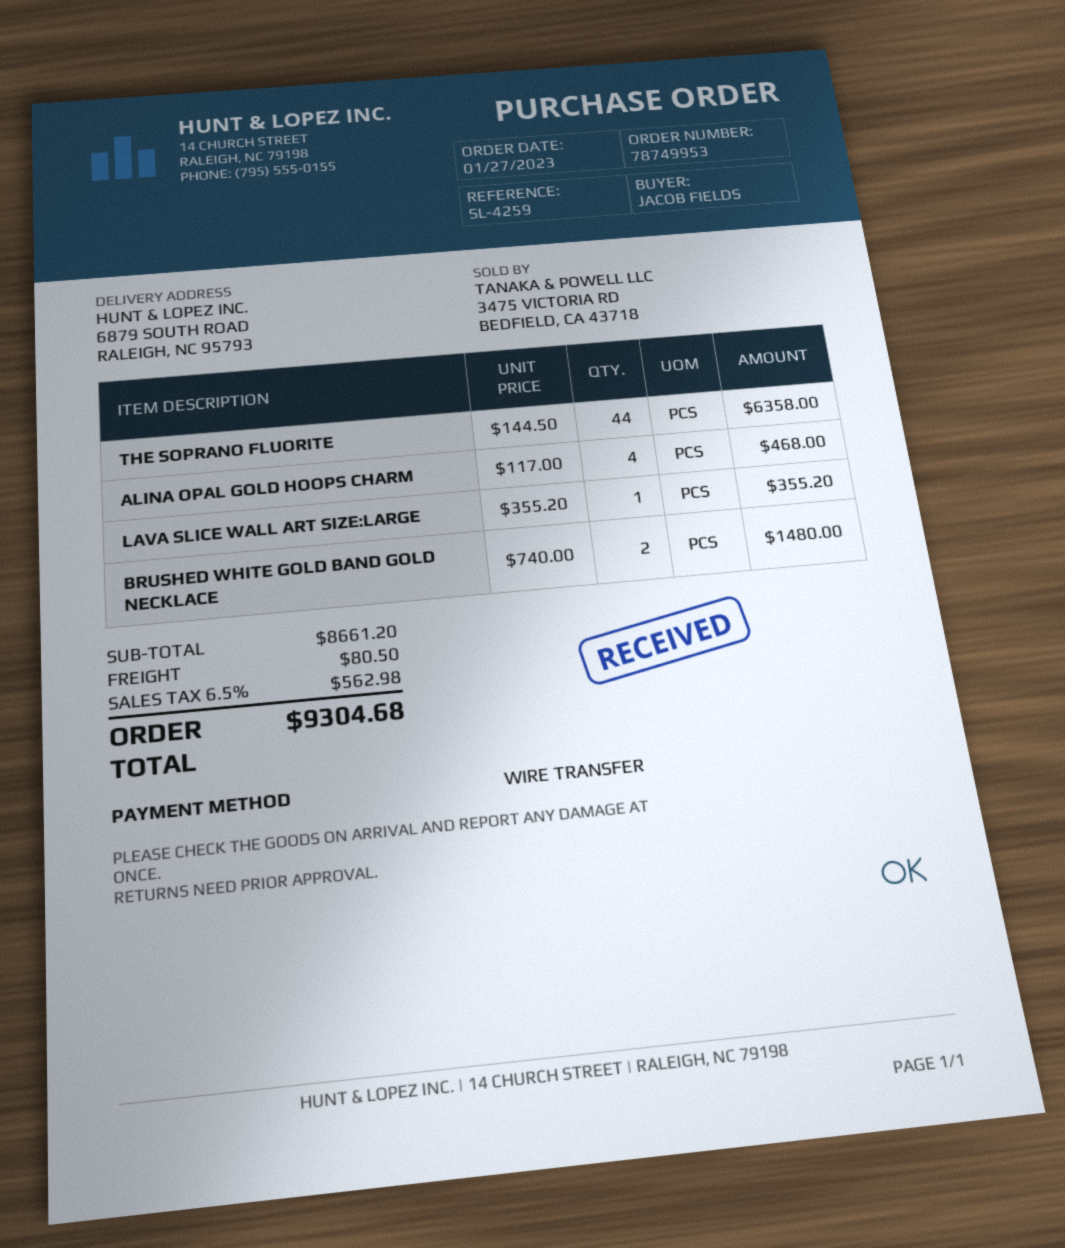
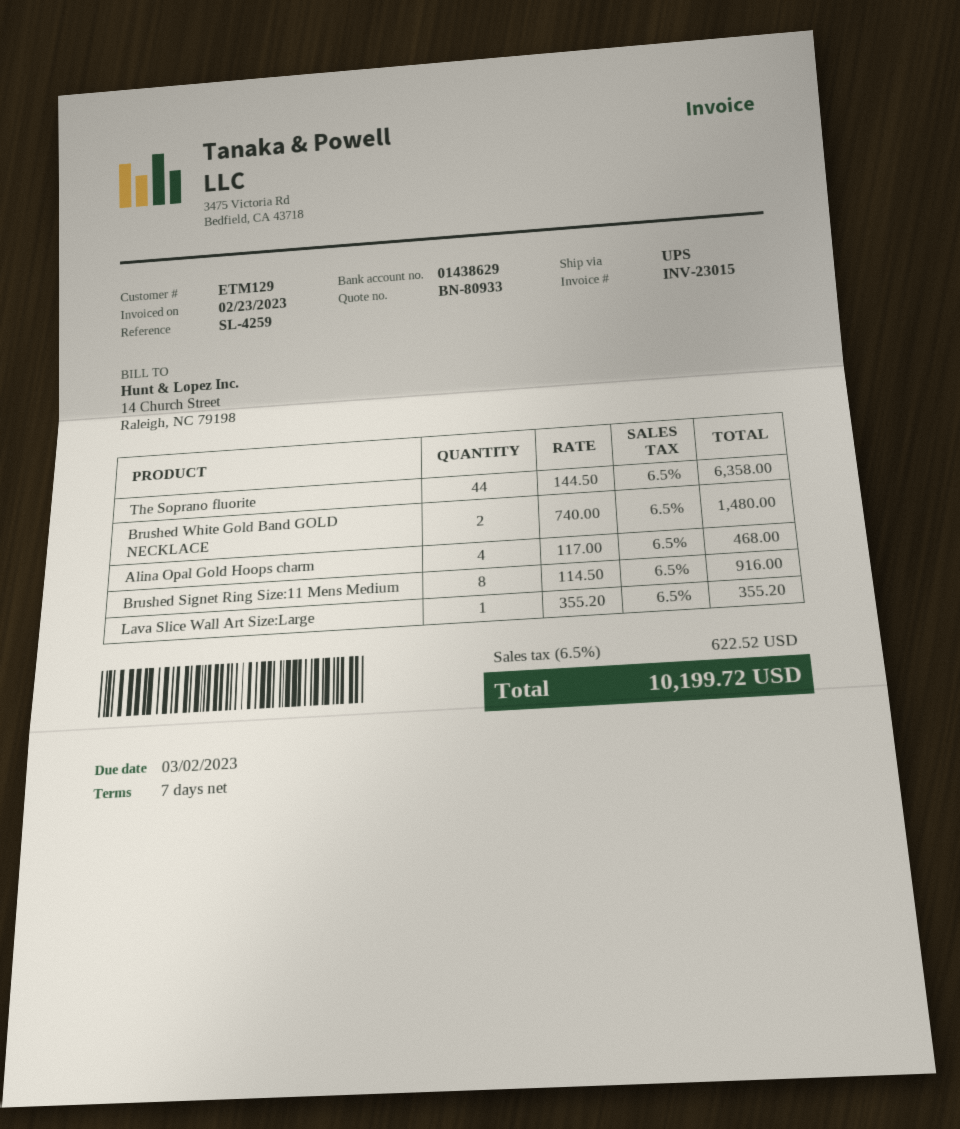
Brushed Signet Ring Size:11 Mens Medium: none -> 8 x 114.50 = 916.00
shipping: 80.50 -> none
tax: 6.5% = 562.98 -> 6.5% = 622.52
total: 9304.68 -> 10199.72

